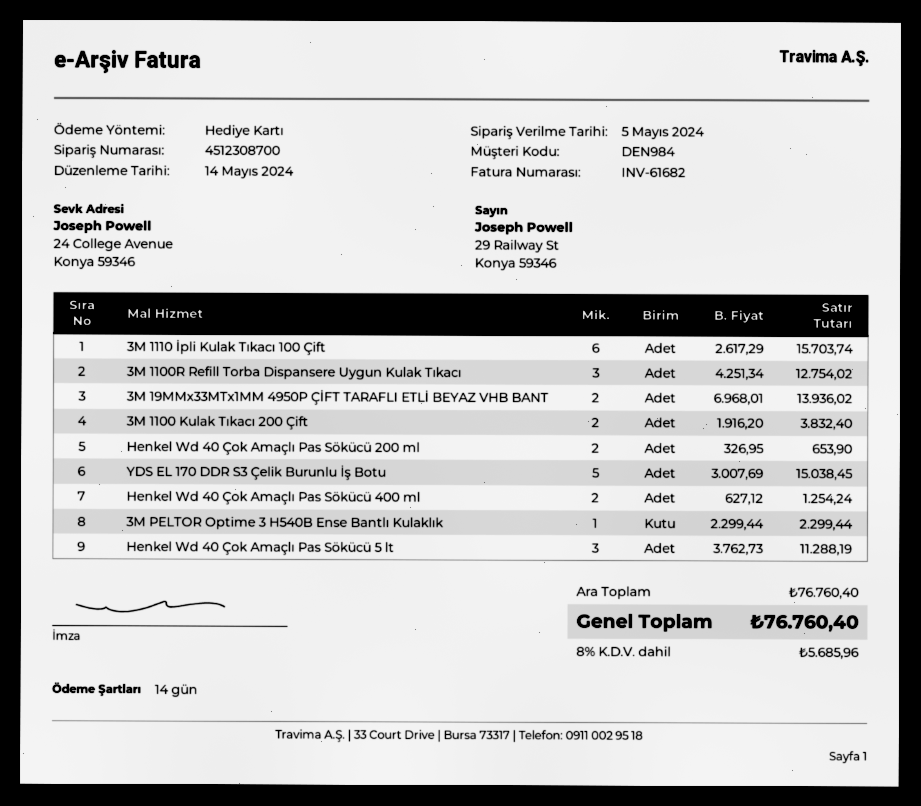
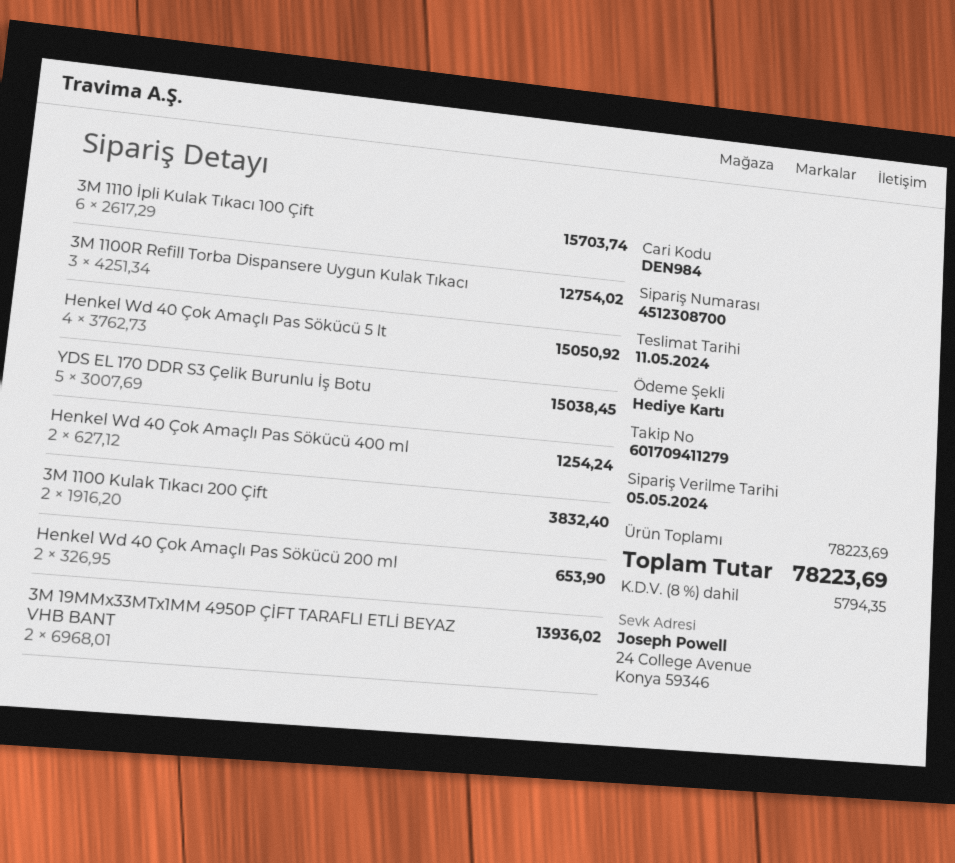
3M PELTOR Optime 3 H540B Ense Bantlı Kulaklık: 1 x 2299.44 = 2299.44 -> none
Henkel Wd 40 Çok Amaçlı Pas Sökücü 5 lt: 3 x 3762.73 = 11288.19 -> 4 x 3762.73 = 15050.92
subtotal: 76760.40 -> 78223.69
tax: 8% = 5685.96 -> 8% = 5794.35
total: 76760.40 -> 78223.69

